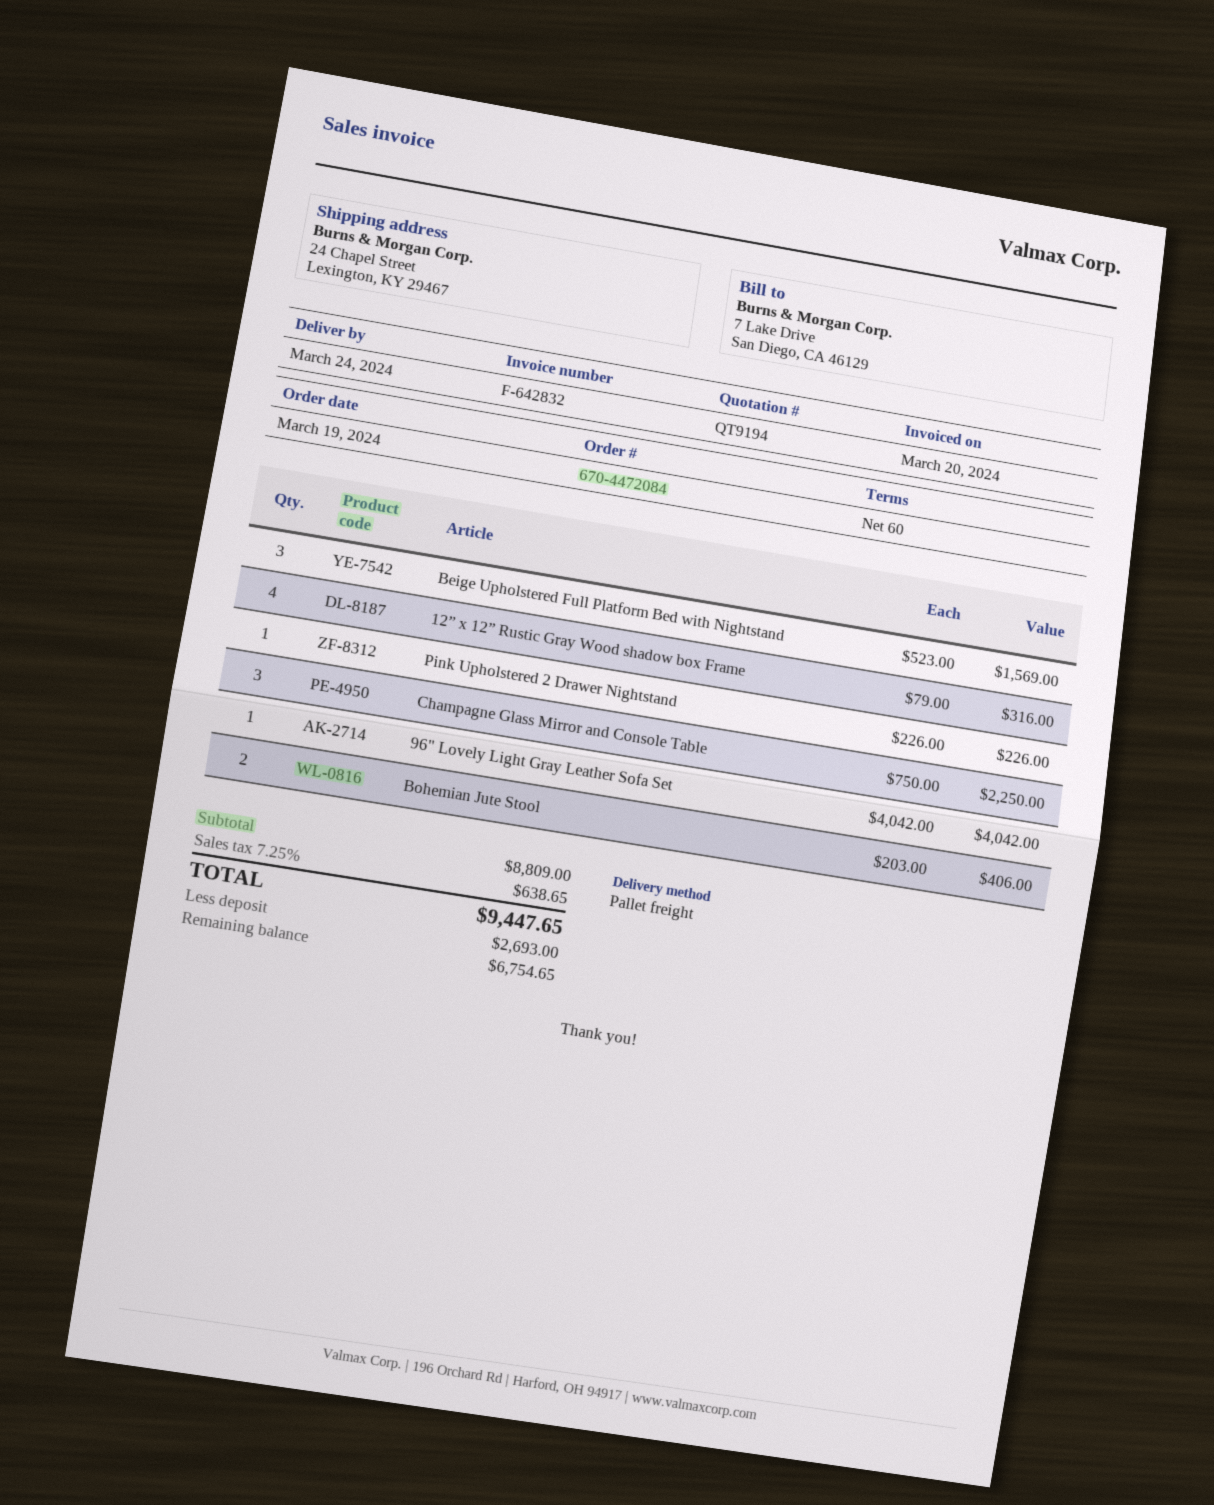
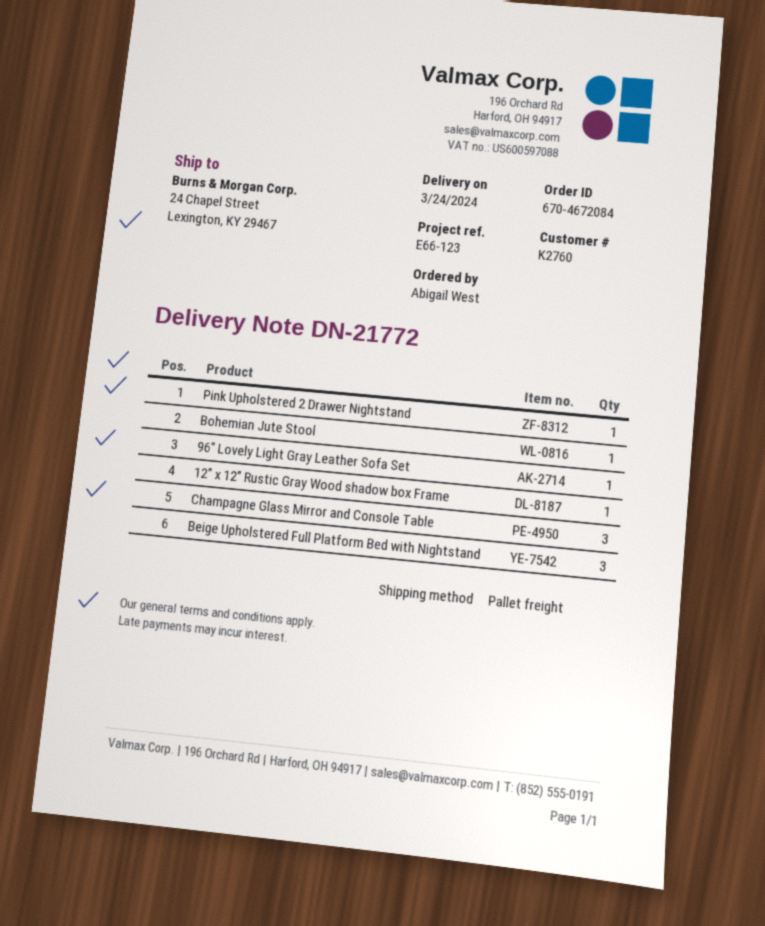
order number: 670-4472084 -> 670-4672084
12” x 12” Rustic Gray Wood shadow box Frame: 4 -> 1
Bohemian Jute Stool: 2 -> 1

